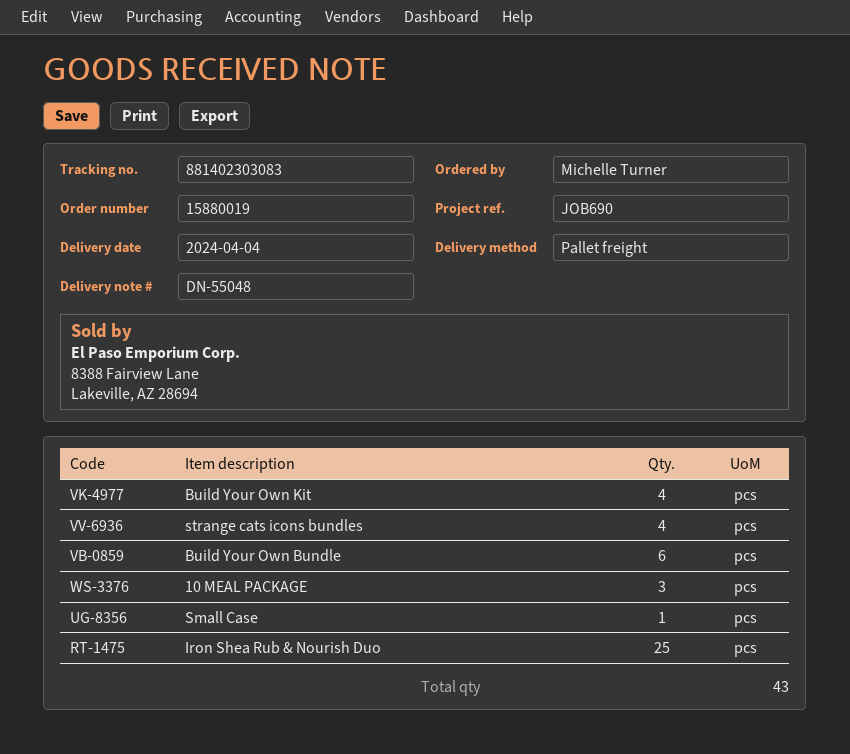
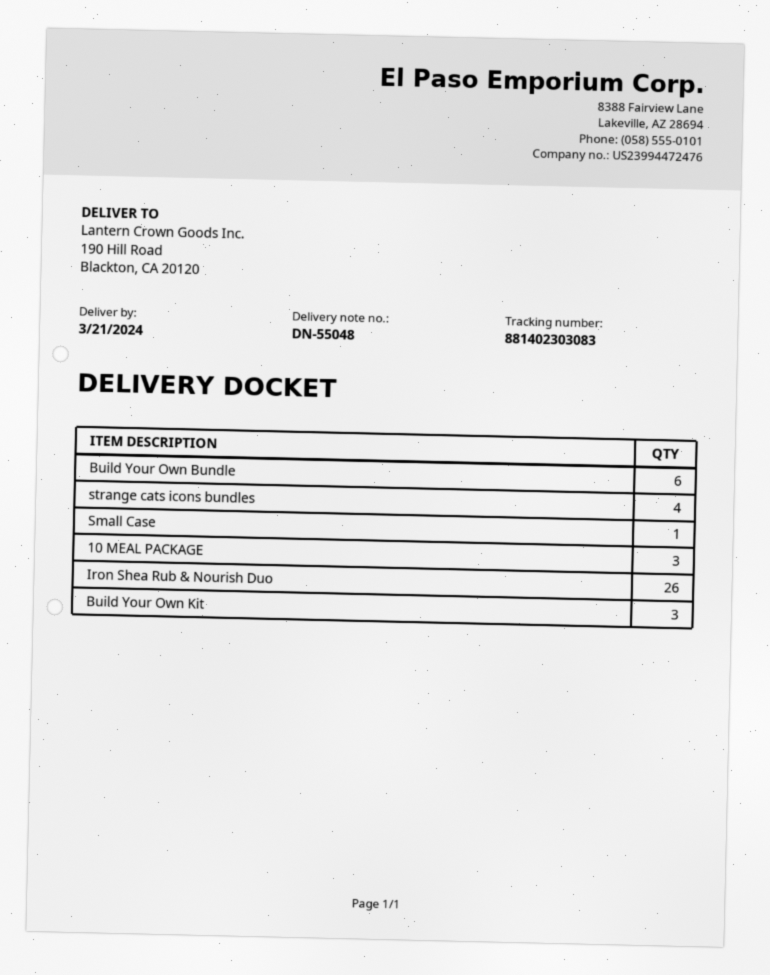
delivery date: 2024-04-04 -> 2024-03-21
Build Your Own Kit: 4 -> 3
Iron Shea Rub & Nourish Duo: 25 -> 26

